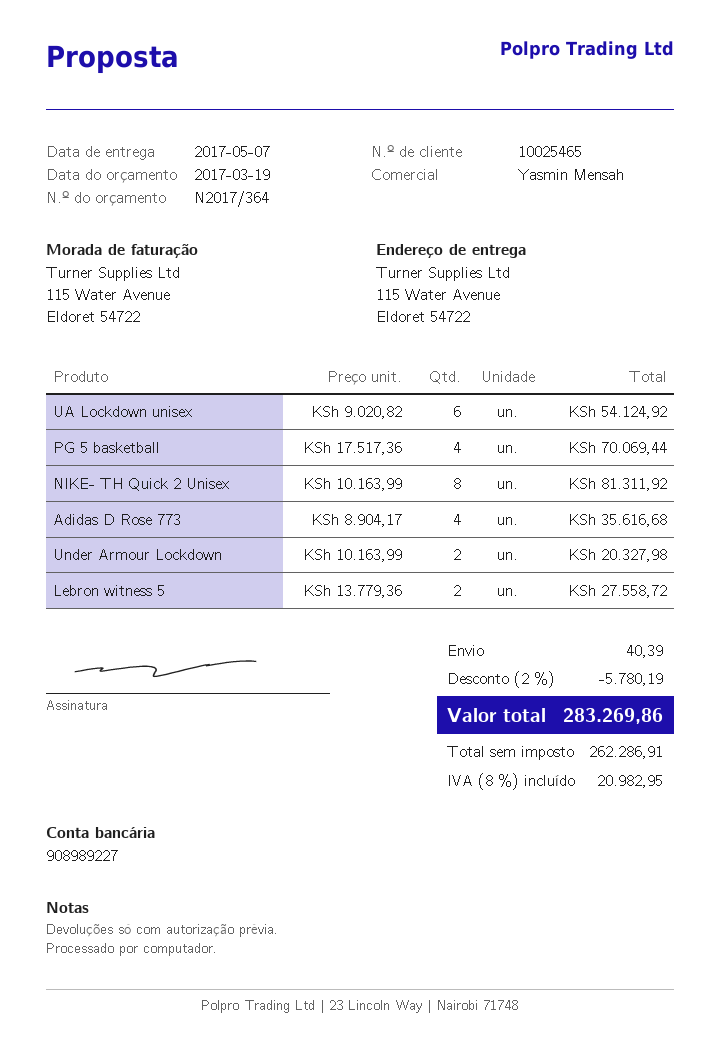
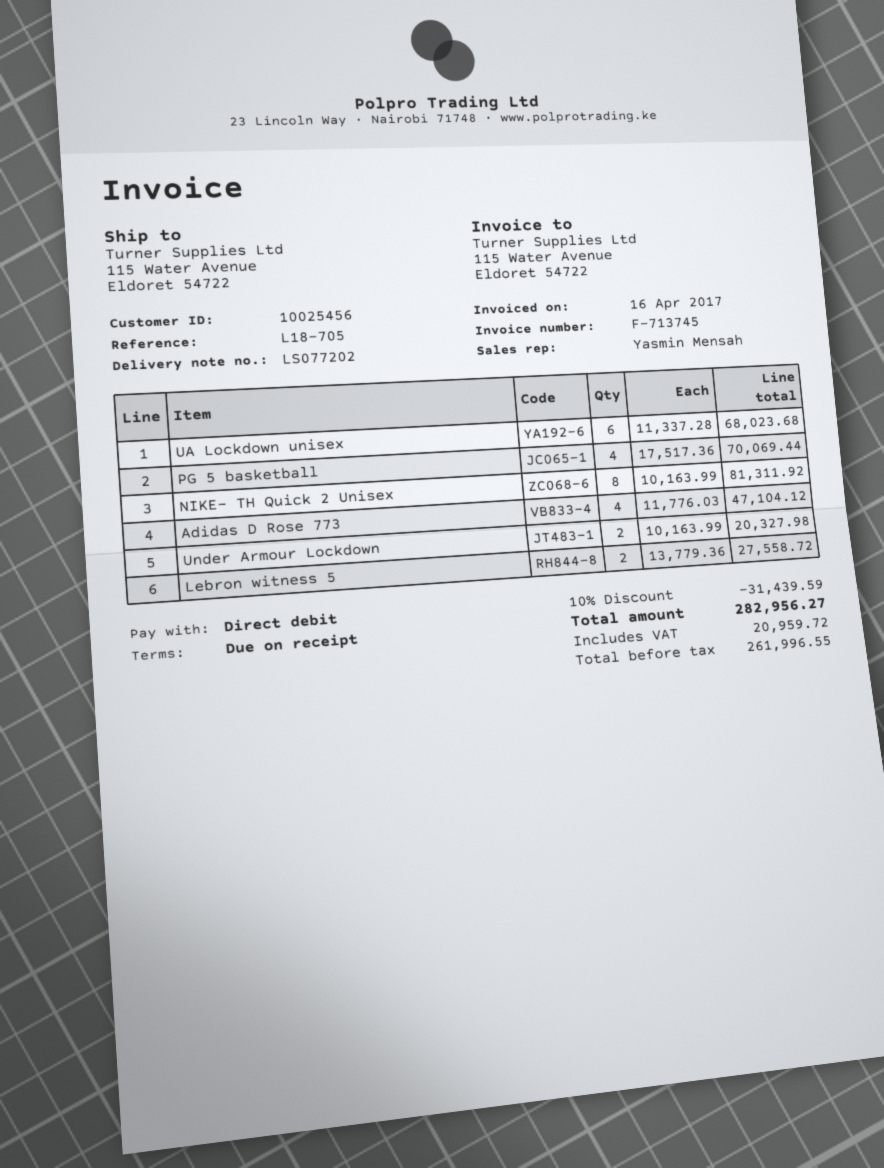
customer number: 10025465 -> 10025456
UA Lockdown unisex: 6 x 9020.82 = 54124.92 -> 6 x 11337.28 = 68023.68
Adidas D Rose 773: 4 x 8904.17 = 35616.68 -> 4 x 11776.03 = 47104.12
discount: 2% = 5780.19 -> 10% = 31439.59
shipping: 40.39 -> none
net: 262286.91 -> 261996.55
tax: 20982.95 -> 20959.72
total: 283269.86 -> 282956.27

